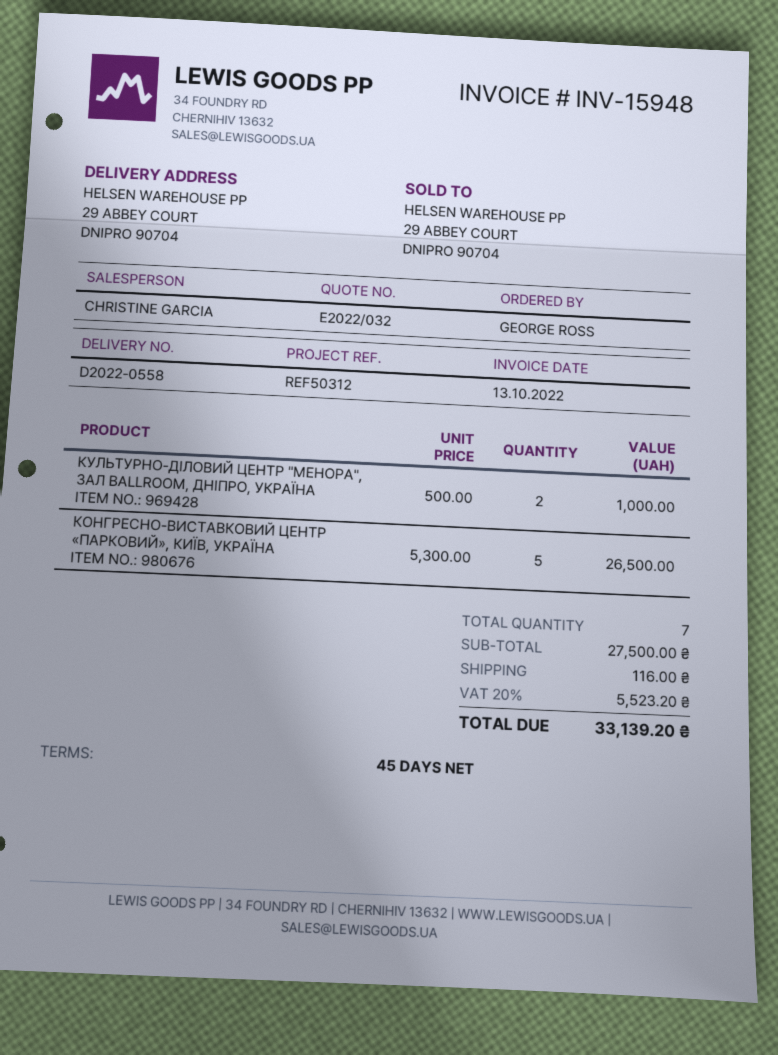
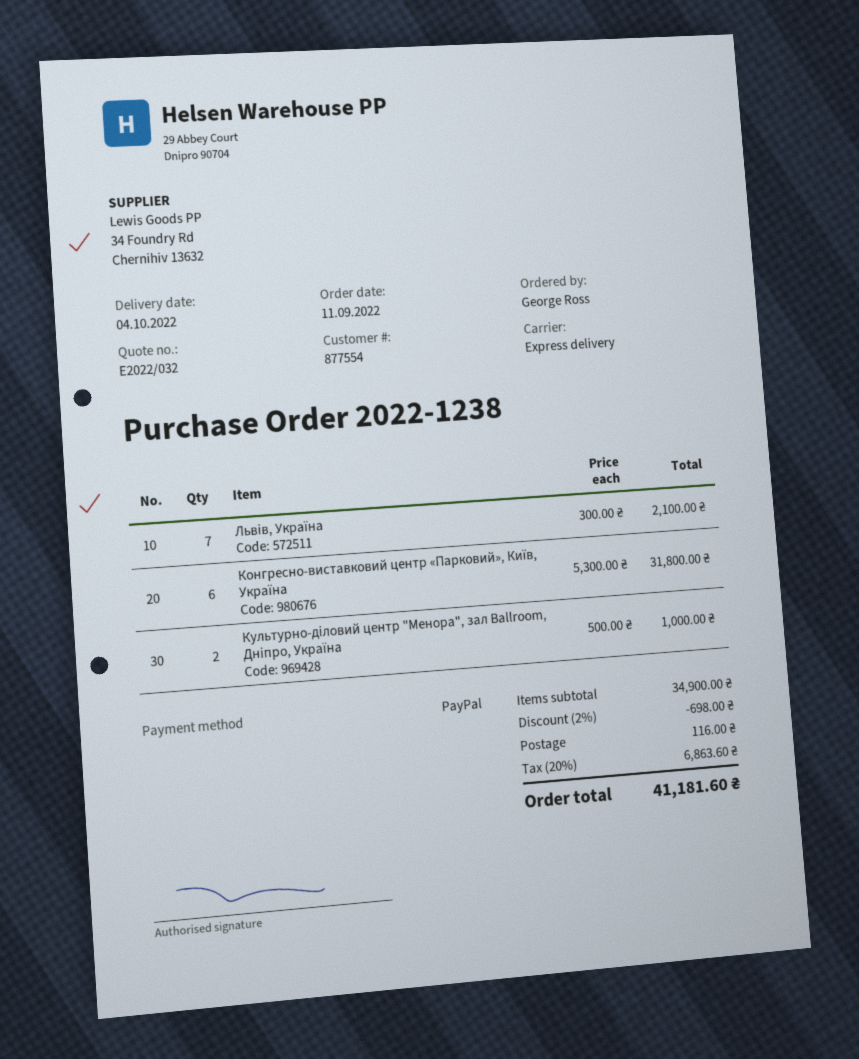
КОНГРЕСНО-ВИСТАВКОВИЙ ЦЕНТР «ПАРКОВИЙ», КИЇВ, УКРАЇНА: 5 x 5300.00 = 26500.00 -> 6 x 5300.00 = 31800.00
Львів, Україна: none -> 7 x 300.00 = 2100.00
subtotal: 27500.00 -> 34900.00
discount: none -> 2% = 698.00
tax: 20% = 5523.20 -> 20% = 6863.60
total: 33139.20 -> 41181.60

